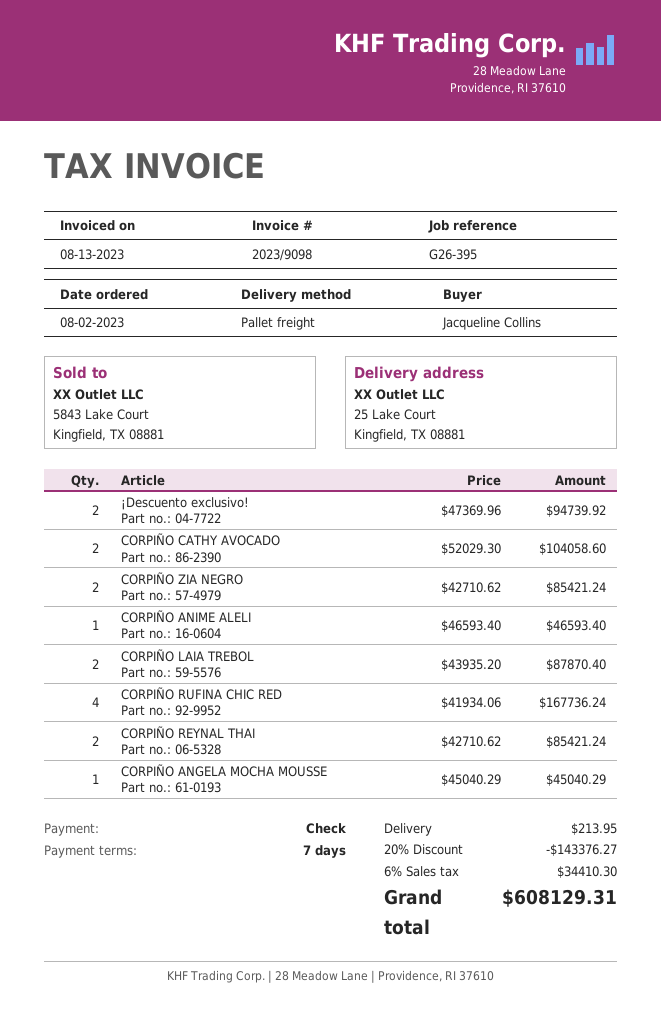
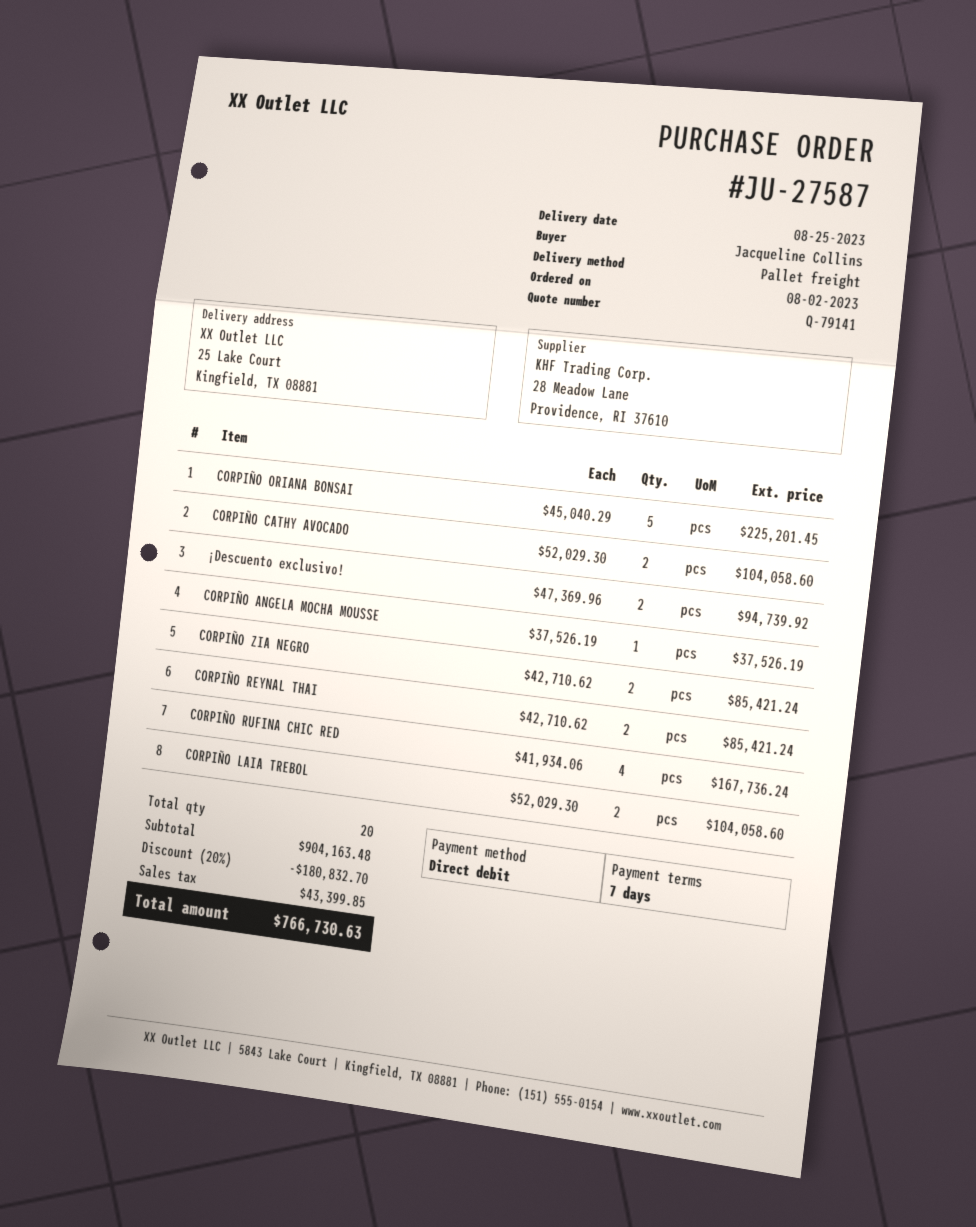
payment method: cheque -> direct debit
CORPIÑO ANIME ALELI: 1 x 46593.40 = 46593.40 -> none
CORPIÑO LAIA TREBOL: 2 x 43935.20 = 87870.40 -> 2 x 52029.30 = 104058.60
CORPIÑO ANGELA MOCHA MOUSSE: 1 x 45040.29 = 45040.29 -> 1 x 37526.19 = 37526.19
CORPIÑO ORIANA BONSAI: none -> 5 x 45040.29 = 225201.45
discount: 20% = 143376.27 -> 20% = 180832.70
shipping: 213.95 -> none
tax: 34410.30 -> 43399.85
total: 608129.31 -> 766730.63

